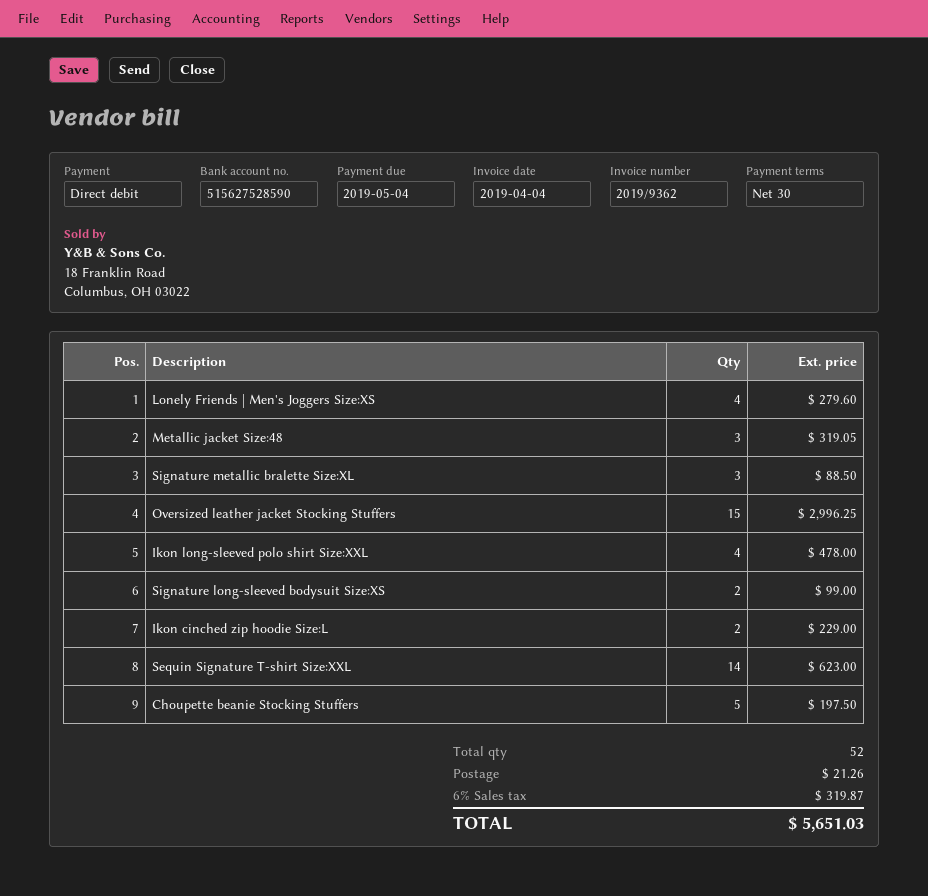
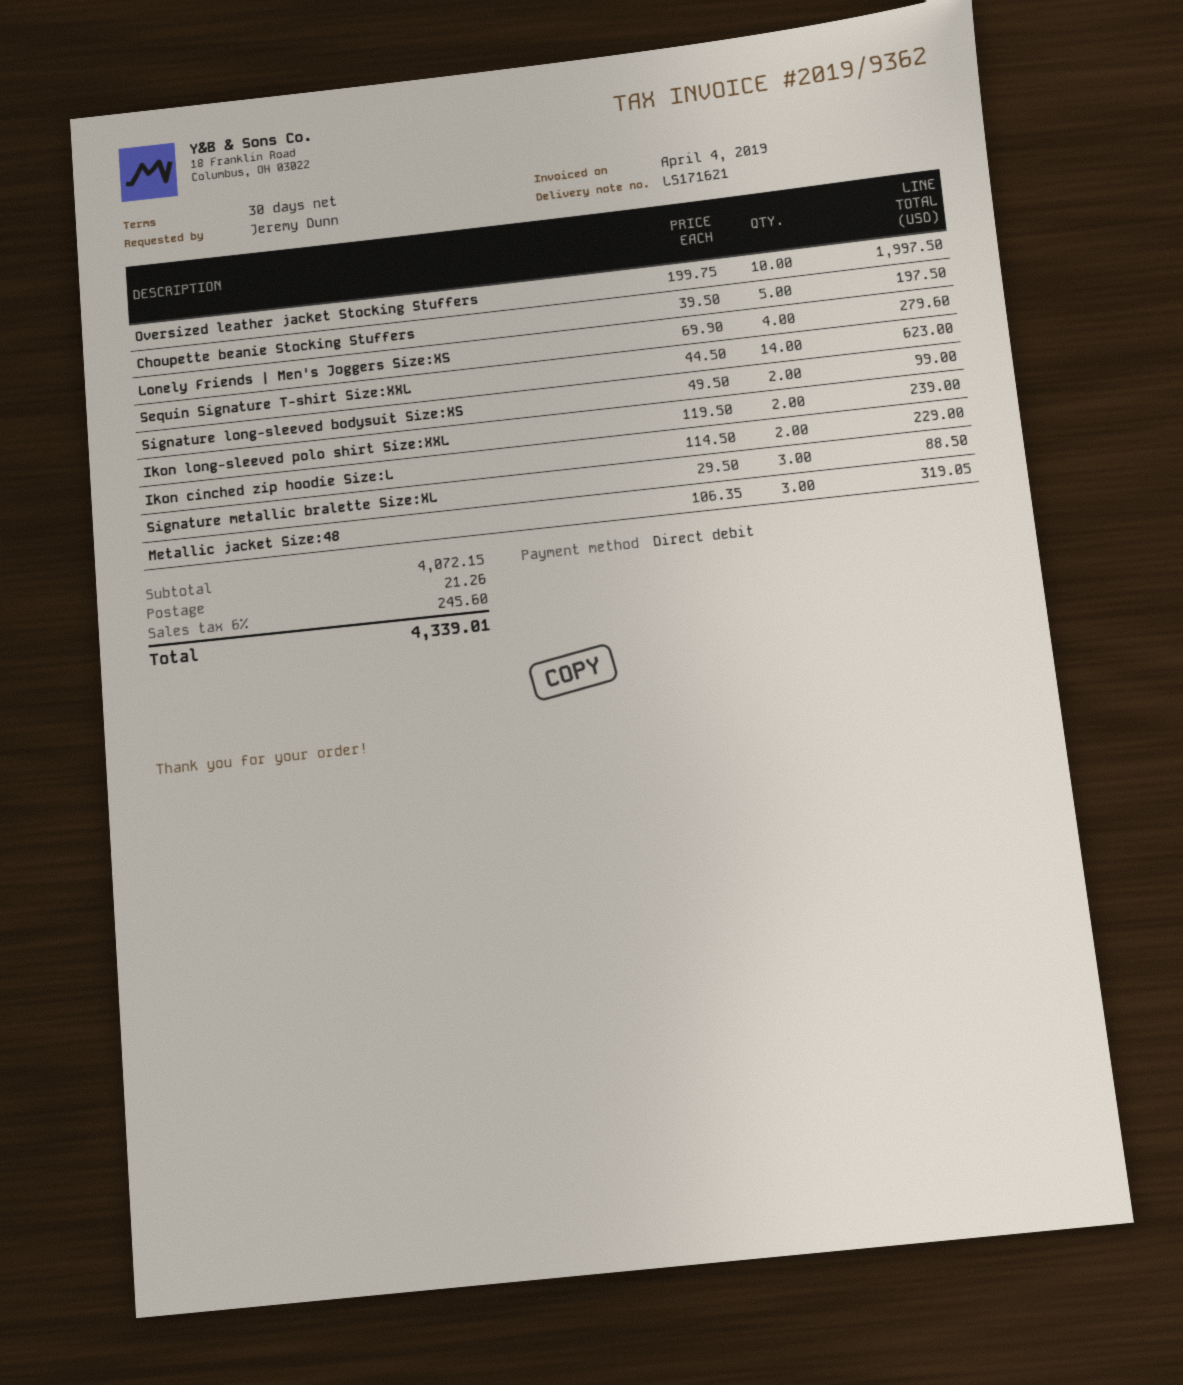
Oversized leather jacket Stocking Stuffers: 15 for 2996.25 -> 10 for 1997.50
Ikon long-sleeved polo shirt Size:XXL: 4 for 478.00 -> 2 for 239.00
tax: 6% = 319.87 -> 6% = 245.60
total: 5651.03 -> 4339.01

